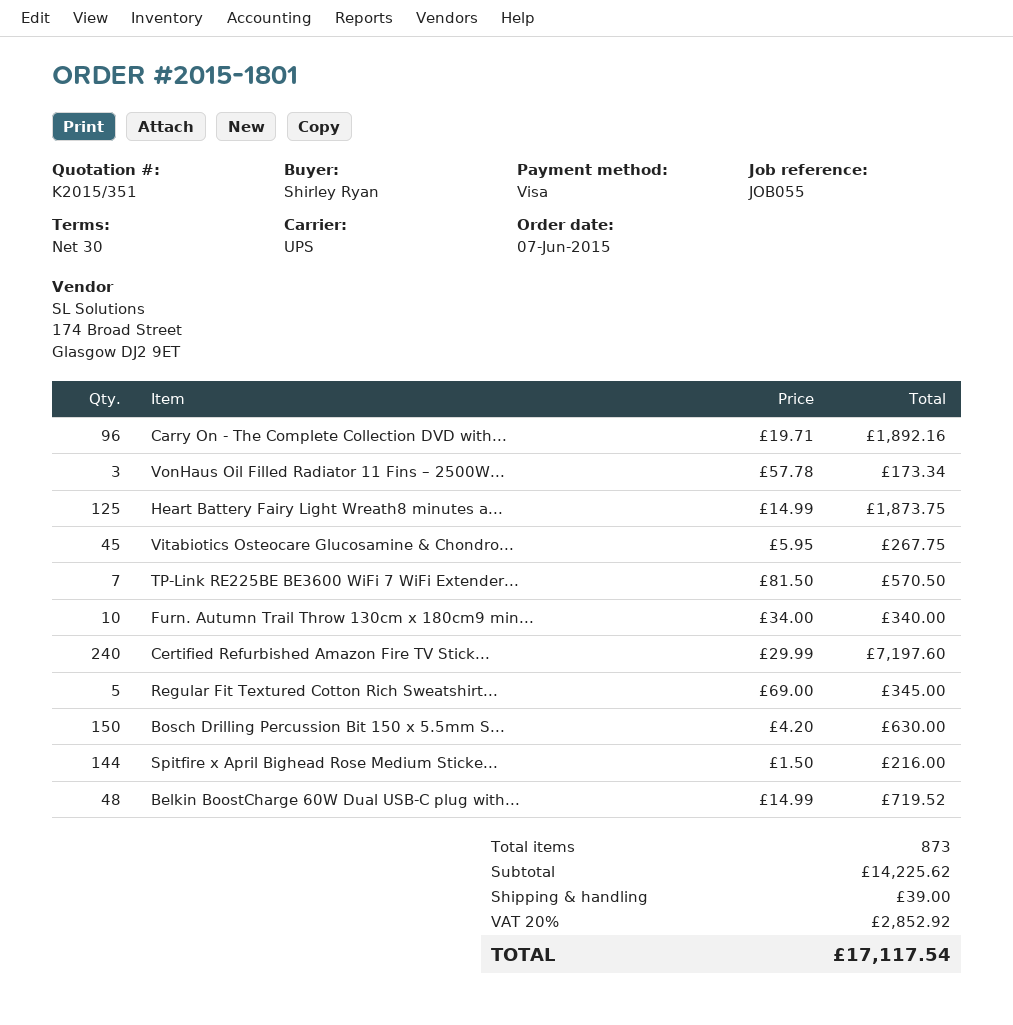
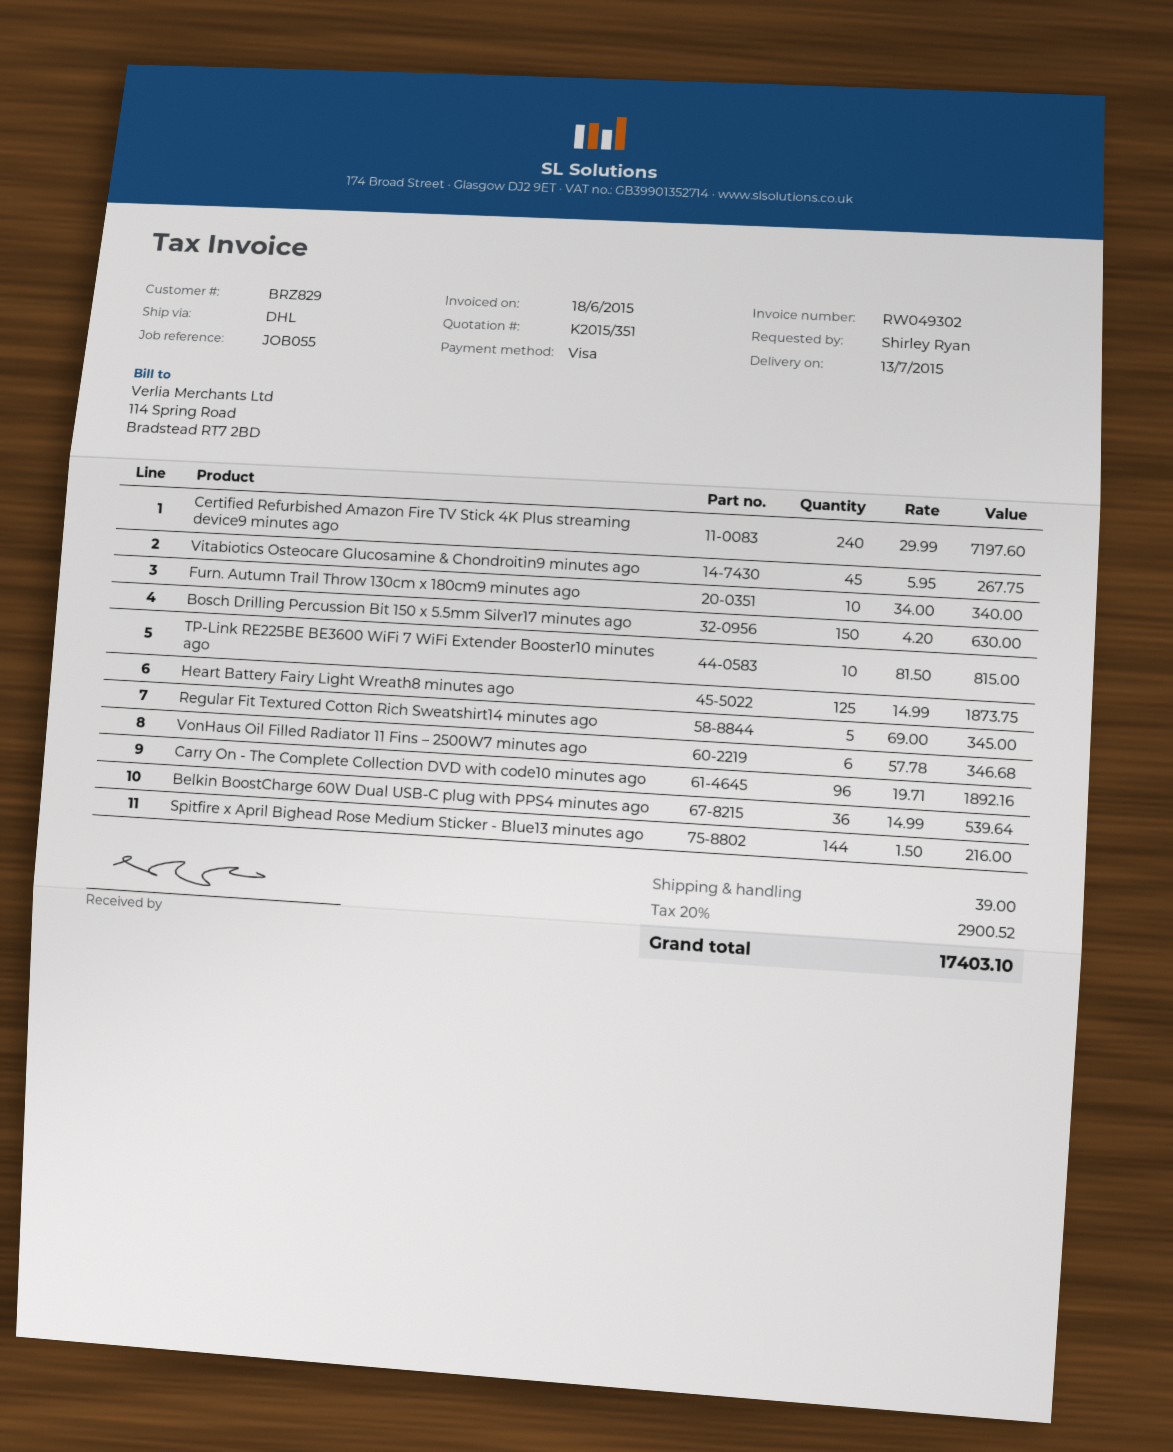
shipping method: UPS -> DHL
VonHaus Oil Filled Radiator 11 Fins – 2500W...: 3 x 57.78 = 173.34 -> 6 x 57.78 = 346.68
TP-Link RE225BE BE3600 WiFi 7 WiFi Extender...: 7 x 81.50 = 570.50 -> 10 x 81.50 = 815.00
Belkin BoostCharge 60W Dual USB-C plug with...: 48 x 14.99 = 719.52 -> 36 x 14.99 = 539.64
tax: 20% = 2852.92 -> 20% = 2900.52
total: 17117.54 -> 17403.10

